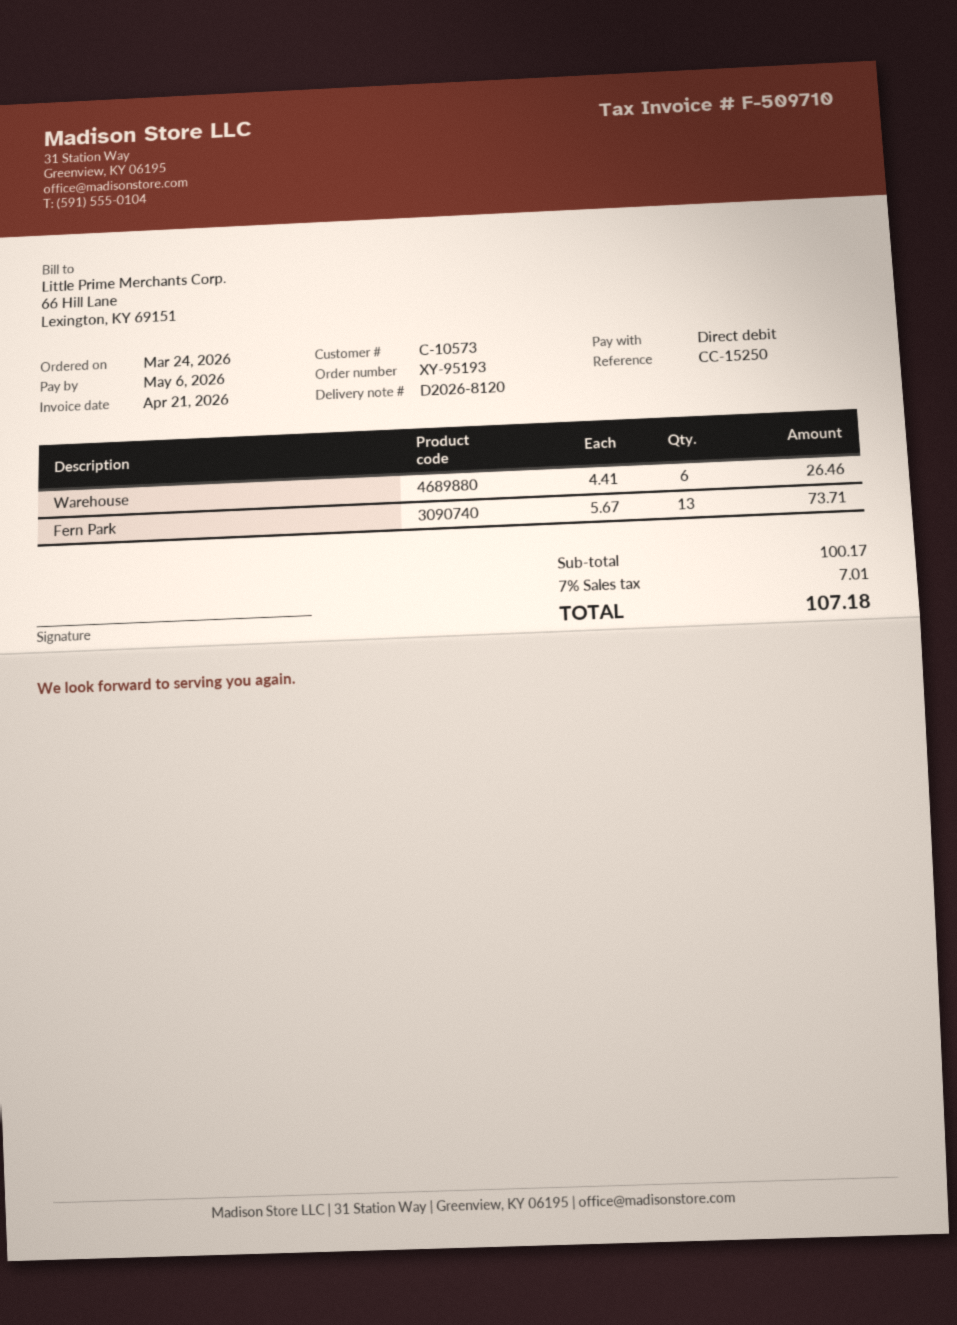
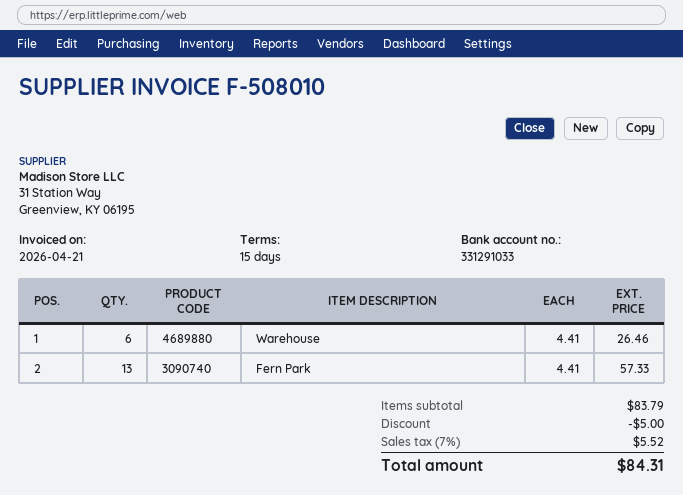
invoice number: F-509710 -> F-508010
Fern Park: 13 x 5.67 = 73.71 -> 13 x 4.41 = 57.33
subtotal: 100.17 -> 83.79
discount: none -> 5.00
tax: 7% = 7.01 -> 7% = 5.52
total: 107.18 -> 84.31

